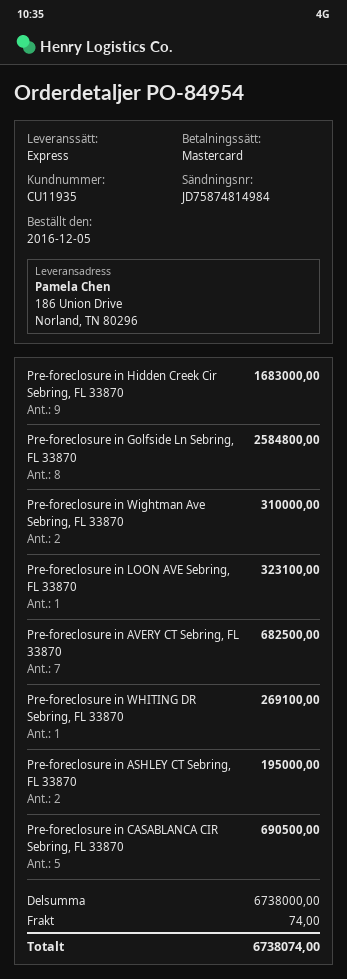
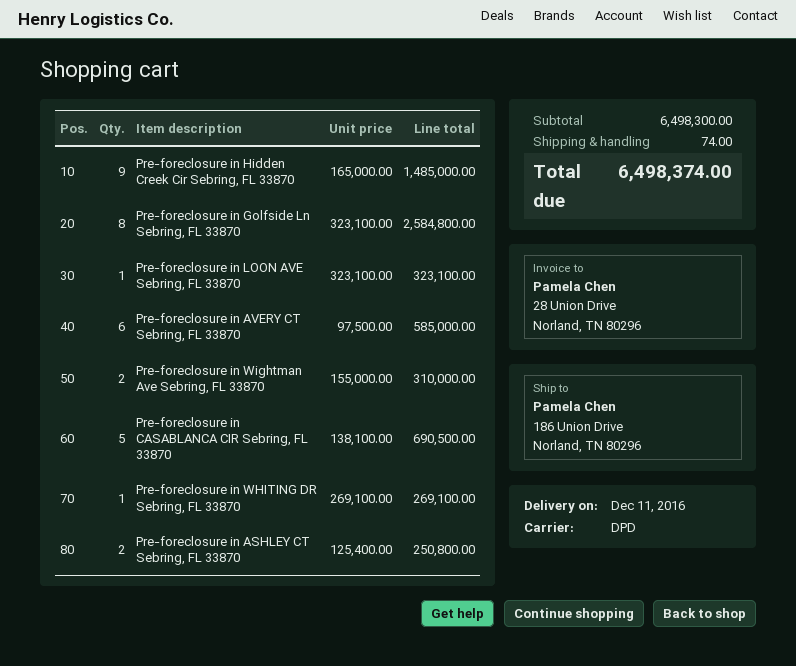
shipping method: express -> DPD
Pre-foreclosure in Hidden Creek Cir Sebring, FL 33870: 9 for 1683000.00 -> 9 for 1485000.00
Pre-foreclosure in AVERY CT Sebring, FL 33870: 7 for 682500.00 -> 6 for 585000.00
Pre-foreclosure in ASHLEY CT Sebring, FL 33870: 2 for 195000.00 -> 2 for 250800.00
subtotal: 6738000.00 -> 6498300.00
total: 6738074.00 -> 6498374.00

